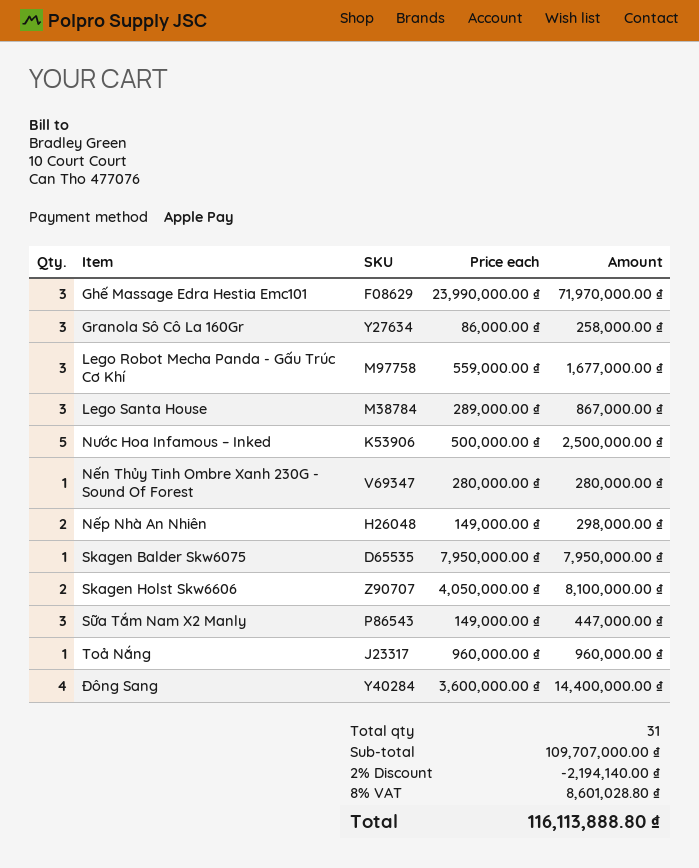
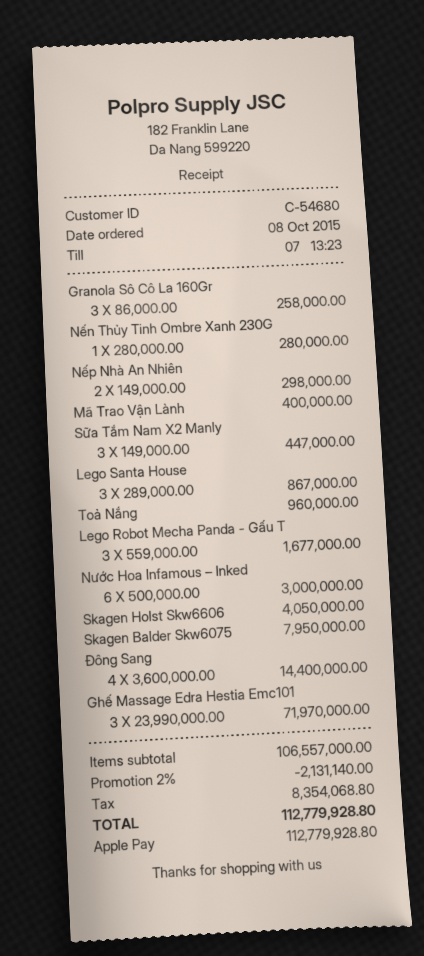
Nước Hoa Infamous – Inked: 5 x 500000.00 = 2500000.00 -> 6 x 500000.00 = 3000000.00
Skagen Holst Skw6606: 2 x 4050000.00 = 8100000.00 -> 1 x 4050000.00 = 4050000.00
Mã Trao Vận Lành: none -> 1 x 400000.00 = 400000.00
subtotal: 109707000.00 -> 106557000.00
discount: 2% = 2194140.00 -> 2% = 2131140.00
tax: 8601028.80 -> 8354068.80
total: 116113888.80 -> 112779928.80

